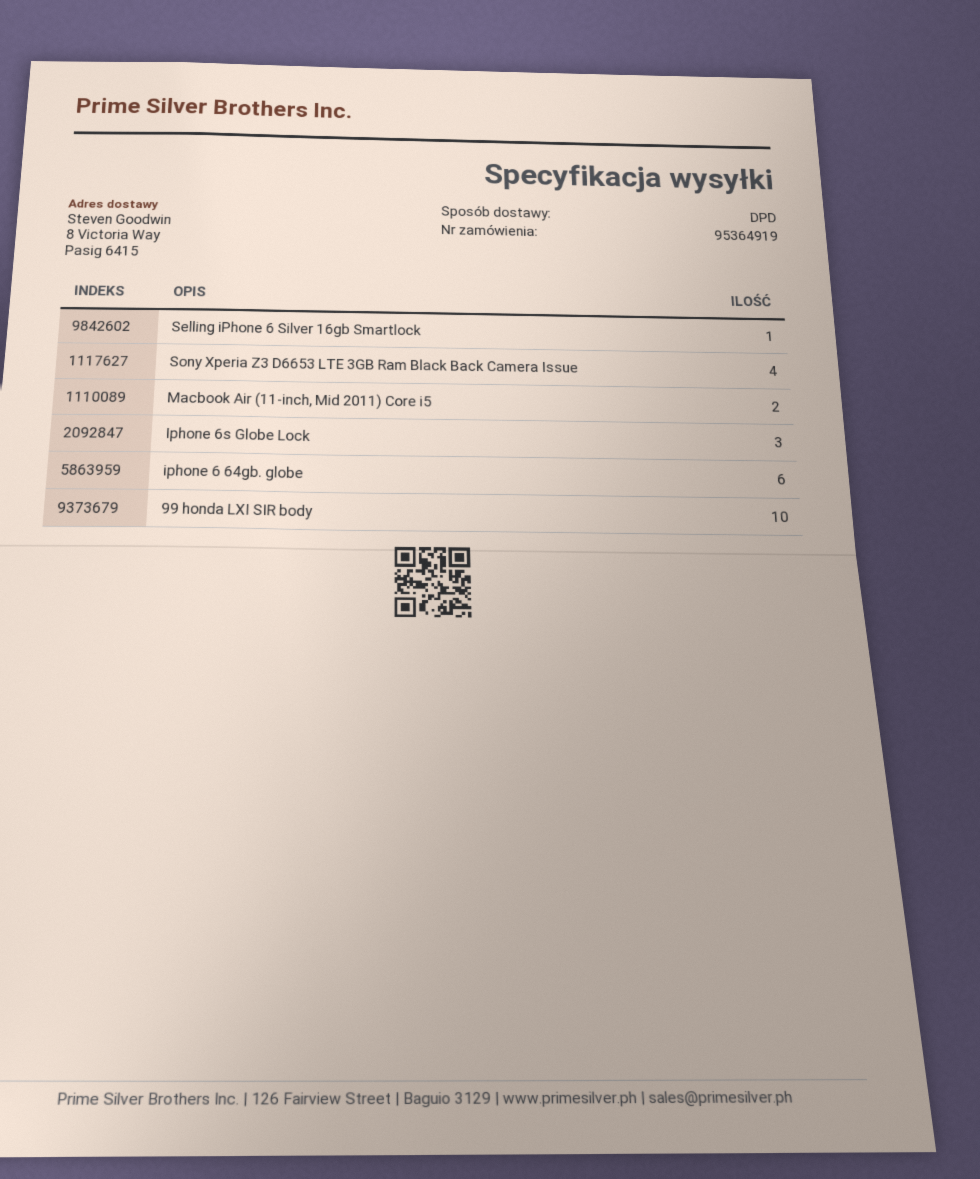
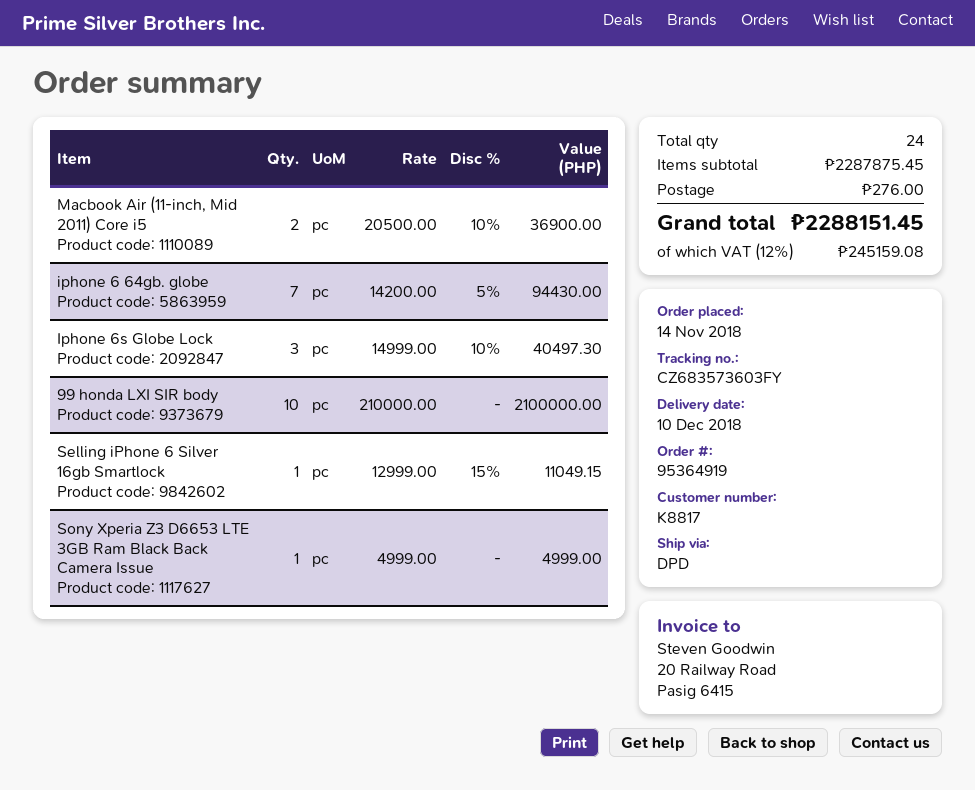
Sony Xperia Z3 D6653 LTE 3GB Ram Black Back Camera Issue: 4 -> 1
iphone 6 64gb. globe: 6 -> 7

